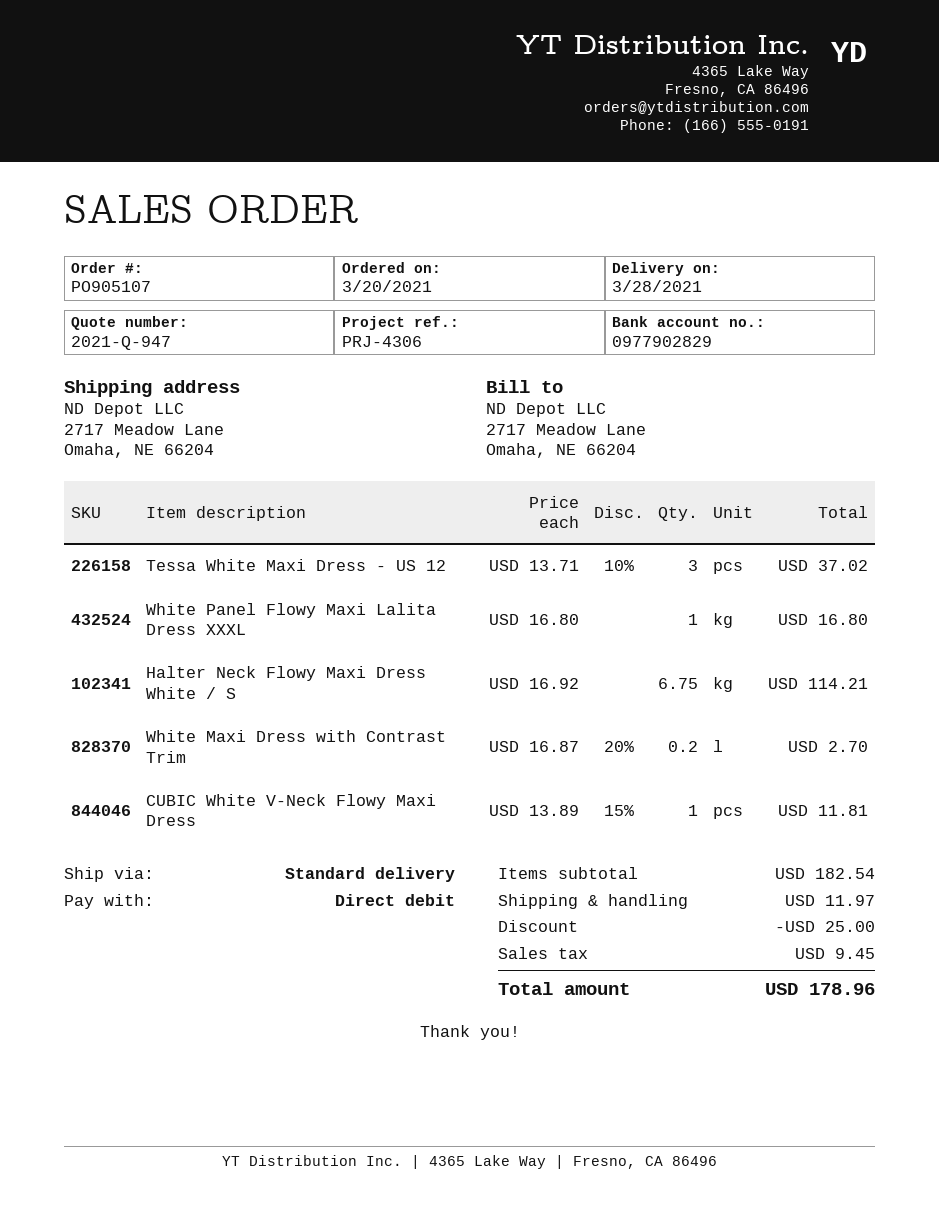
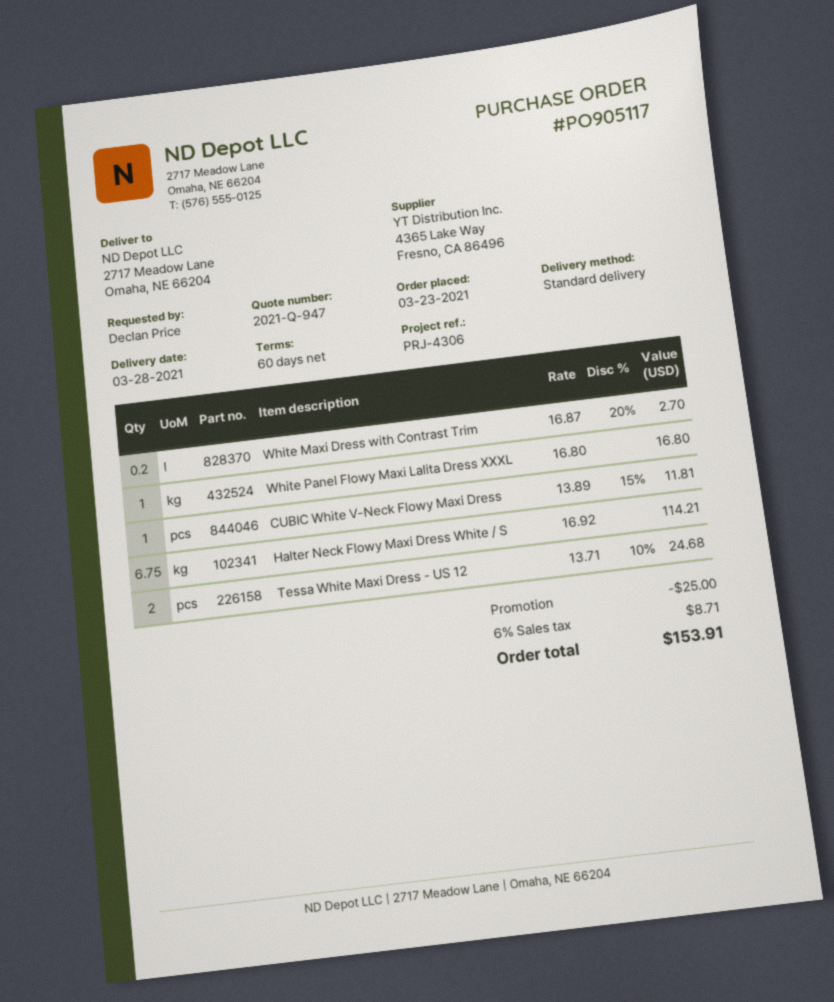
order number: PO905107 -> PO905117
order date: 2021-03-20 -> 2021-03-23
Tessa White Maxi Dress - US 12: 3 x 13.71 - 10% = 37.02 -> 2 x 13.71 - 10% = 24.68
shipping: 11.97 -> none
tax: 9.45 -> 8.71
total: 178.96 -> 153.91

